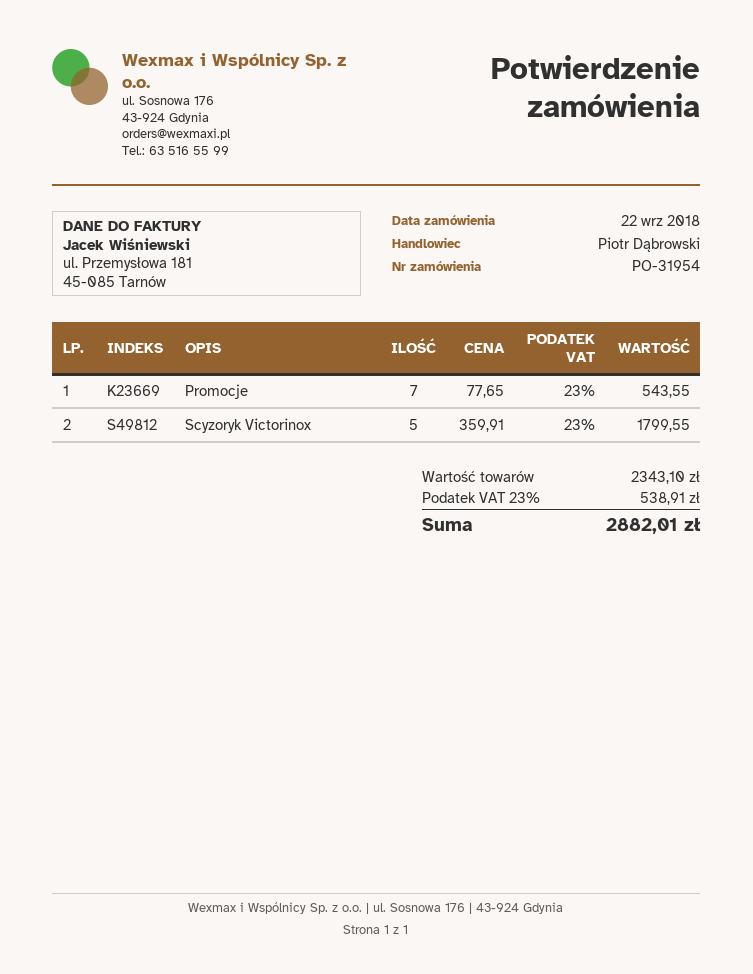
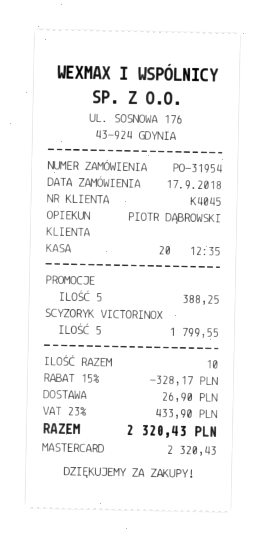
order date: 2018-09-22 -> 2018-09-17
Promocje: 7 for 543.55 -> 5 for 388.25
discount: none -> 15% = 328.17
shipping: none -> 26.90
tax: 23% = 538.91 -> 23% = 433.90
total: 2882.01 -> 2320.43

